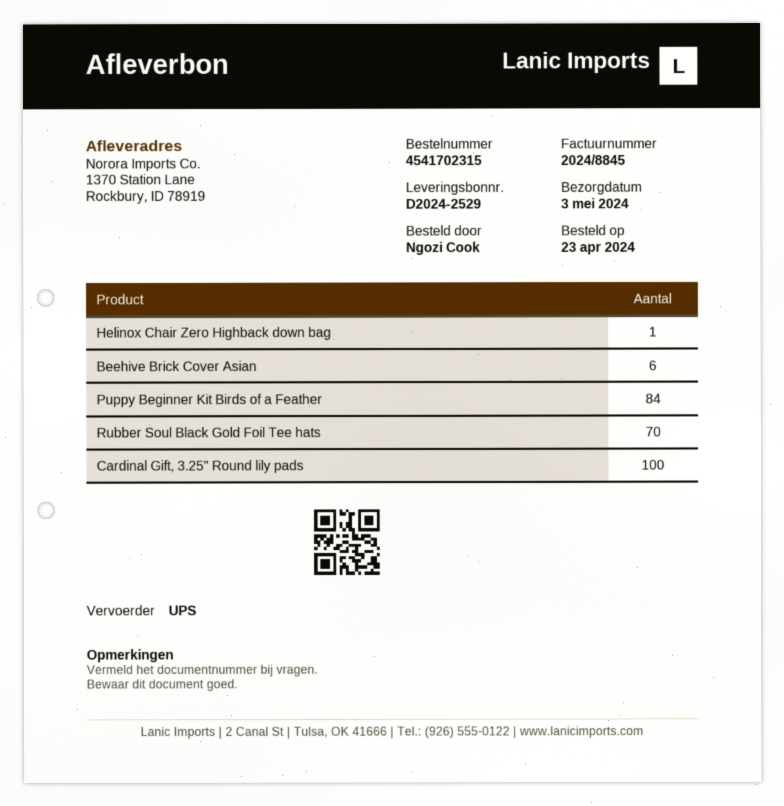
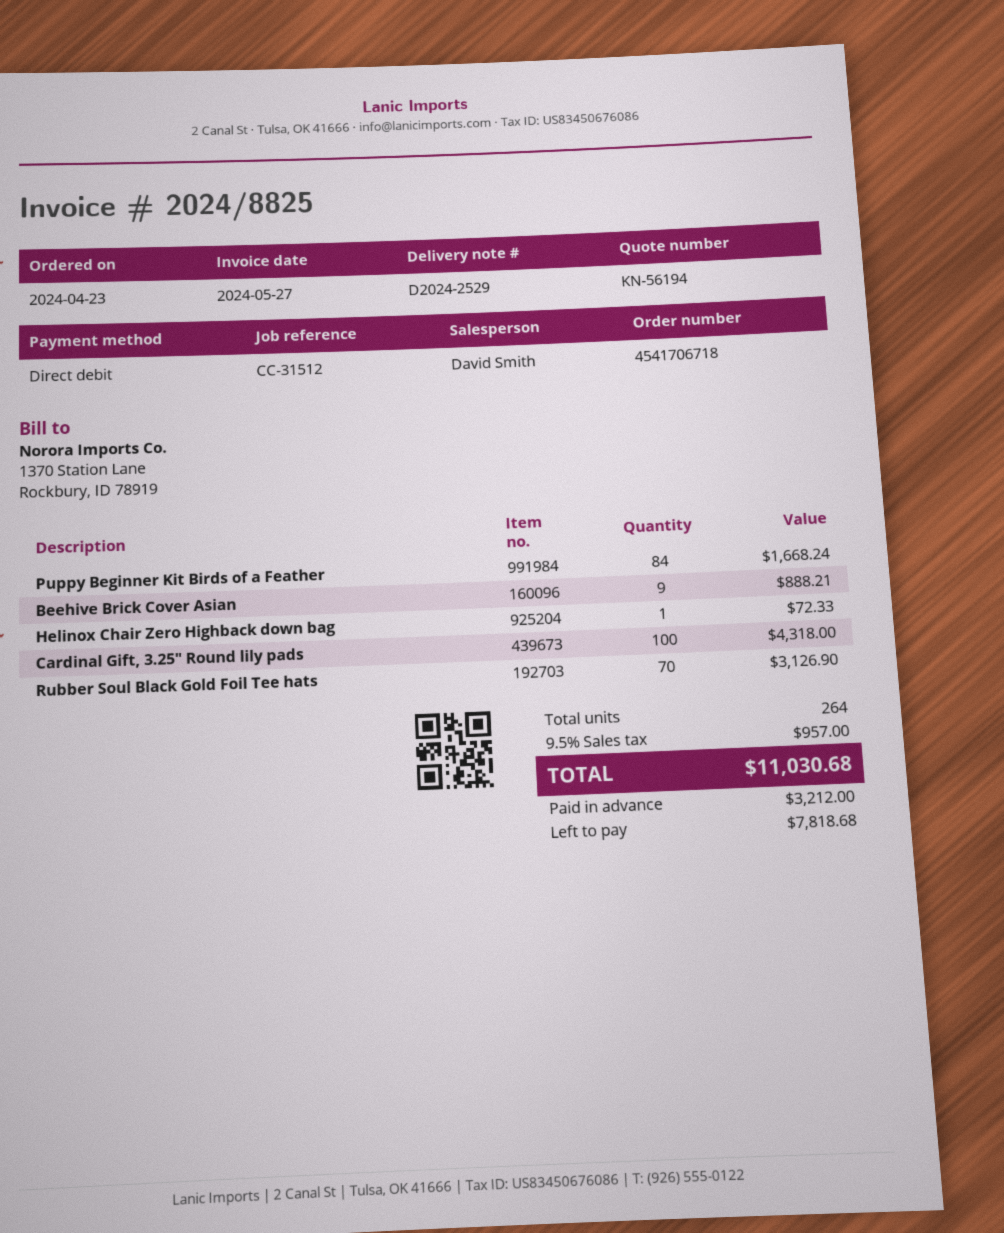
order number: 4541702315 -> 4541706718
invoice number: 2024/8845 -> 2024/8825
Beehive Brick Cover Asian: 6 -> 9

